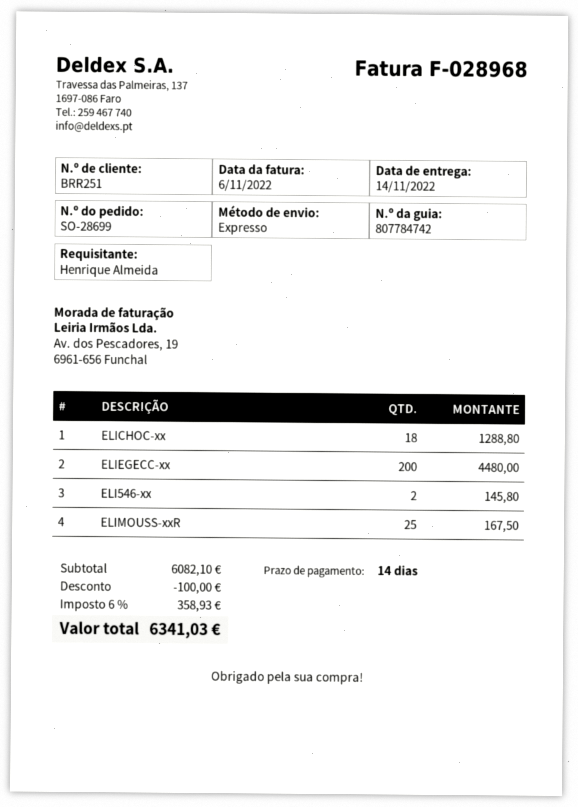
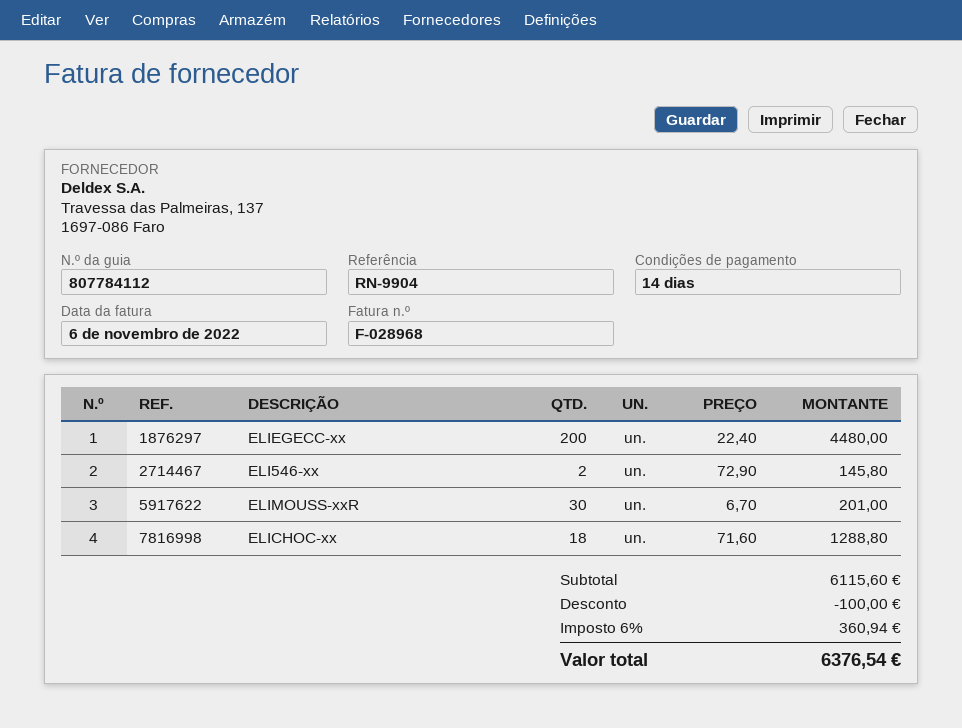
delivery note number: 807784742 -> 807784112
ELIMOUSS-xxR: 25 for 167.50 -> 30 for 201.00
subtotal: 6082.10 -> 6115.60
tax: 6% = 358.93 -> 6% = 360.94
total: 6341.03 -> 6376.54

